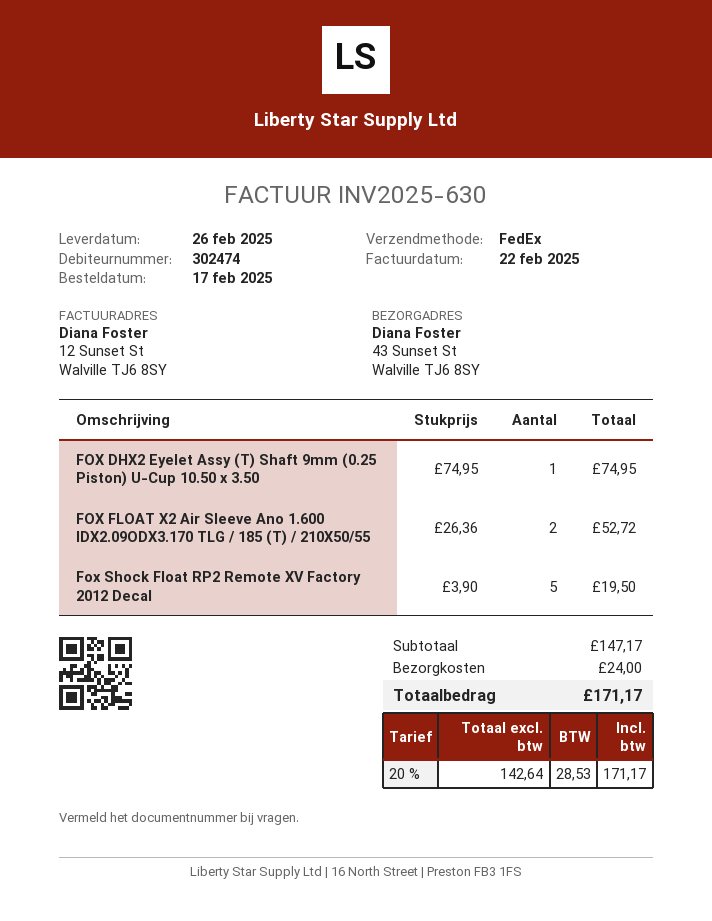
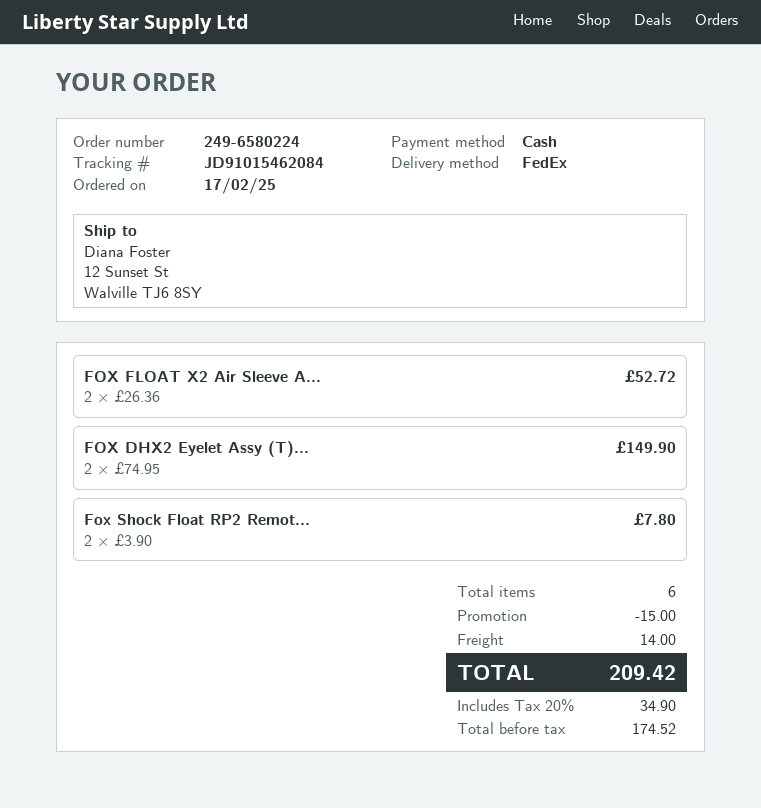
ship to: 43 Sunset St, Walville TJ6 8SY -> 12 Sunset St, Walville TJ6 8SY
FOX DHX2 Eyelet Assy (T) Shaft 9mm (0.25 Piston) U-Cup 10.50 x 3.50: 1 x 74.95 = 74.95 -> 2 x 74.95 = 149.90
Fox Shock Float RP2 Remote XV Factory 2012 Decal: 5 x 3.90 = 19.50 -> 2 x 3.90 = 7.80
discount: none -> 15.00
shipping: 24.00 -> 14.00
net: 142.64 -> 174.52
tax: 20% = 28.53 -> 20% = 34.90
total: 171.17 -> 209.42

